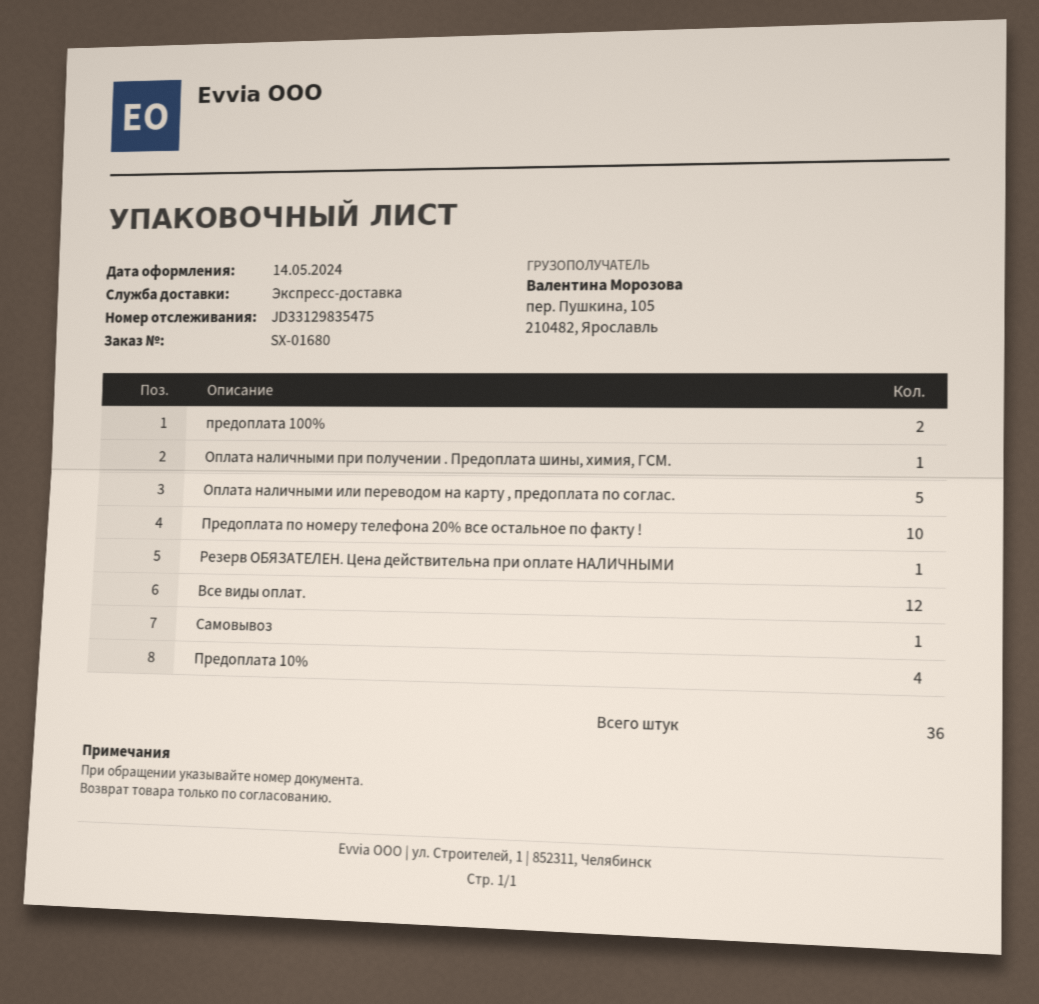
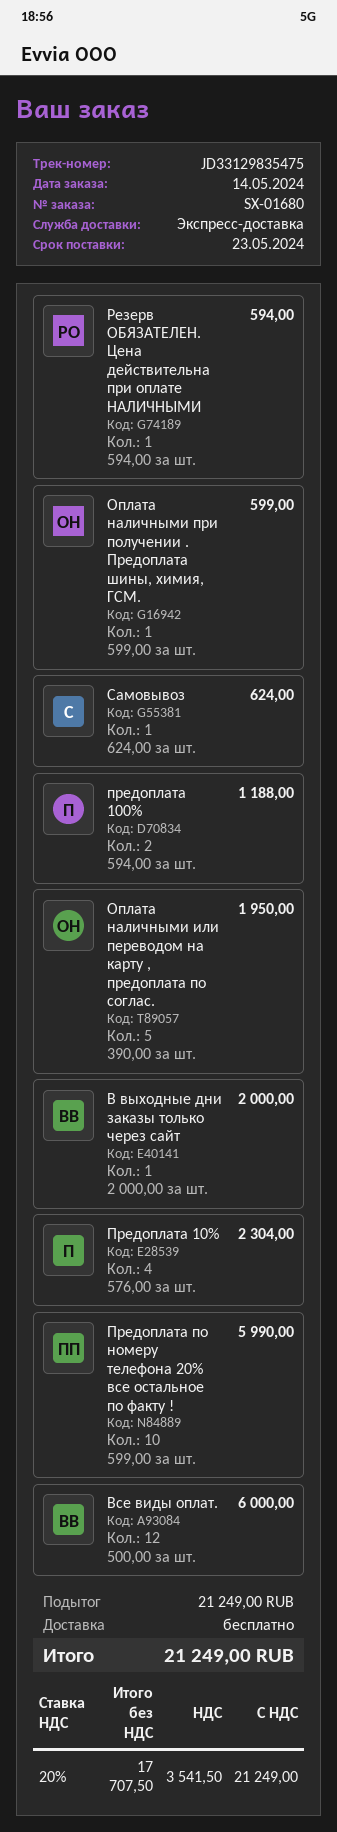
В выходные дни заказы только через сайт: none -> 1

